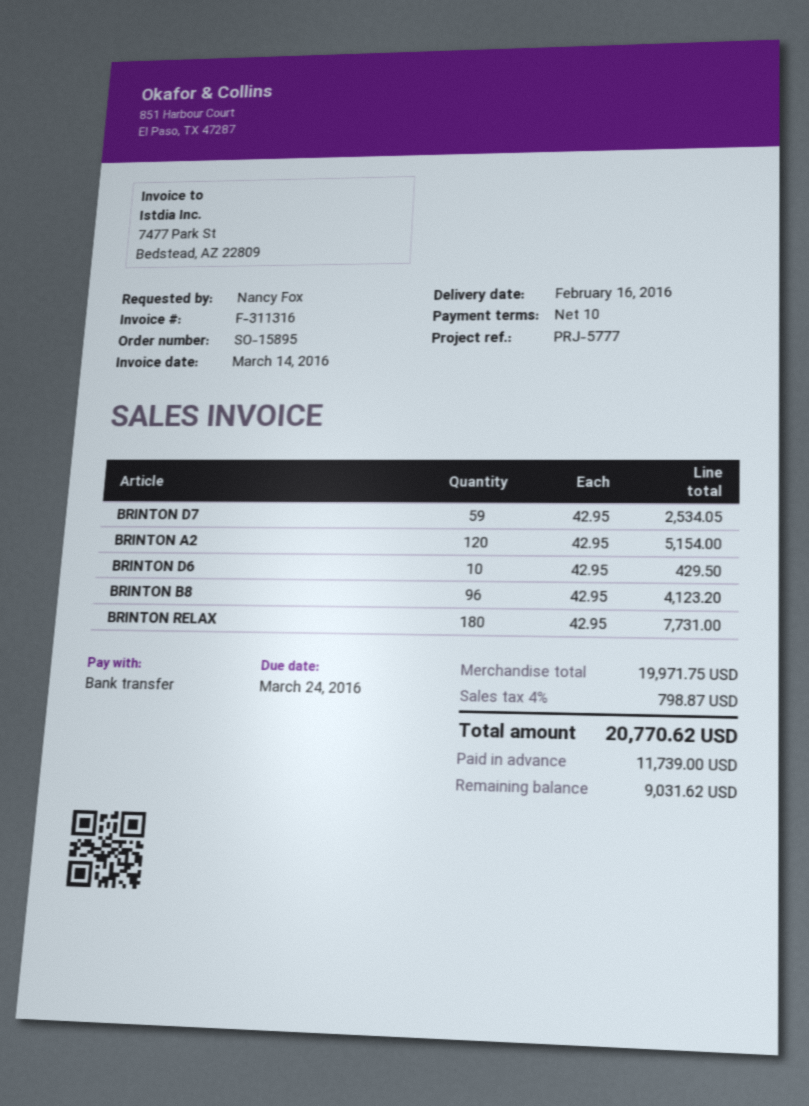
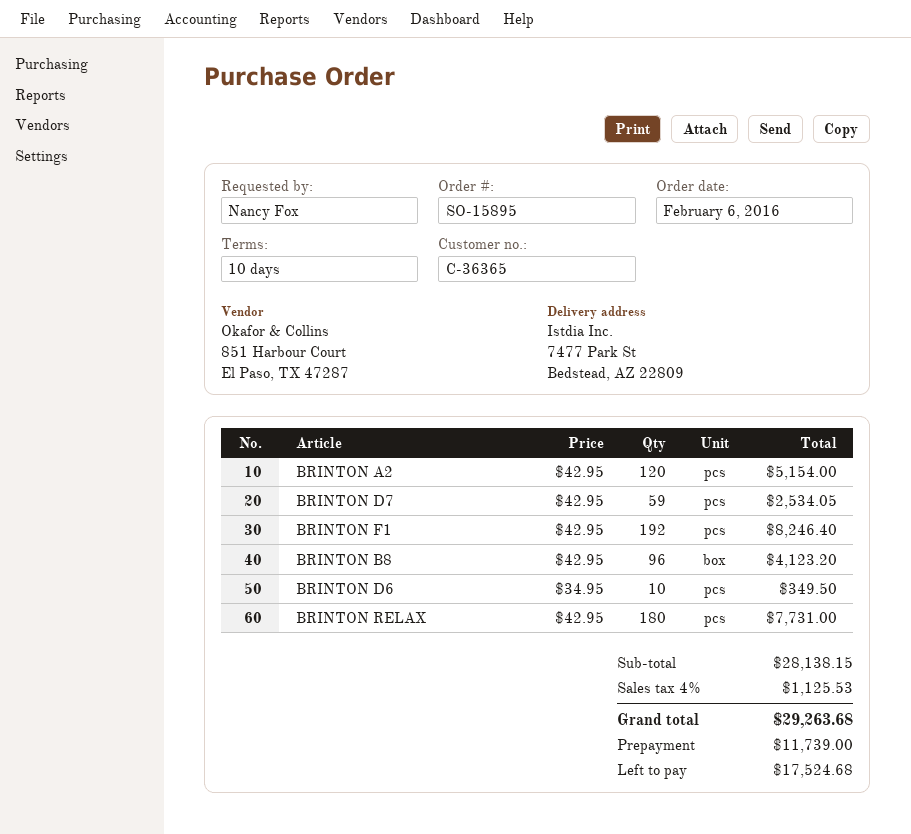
BRINTON D6: 10 x 42.95 = 429.50 -> 10 x 34.95 = 349.50
BRINTON F1: none -> 192 x 42.95 = 8246.40
subtotal: 19971.75 -> 28138.15
tax: 4% = 798.87 -> 4% = 1125.53
total: 20770.62 -> 29263.68
balance: 9031.62 -> 17524.68

